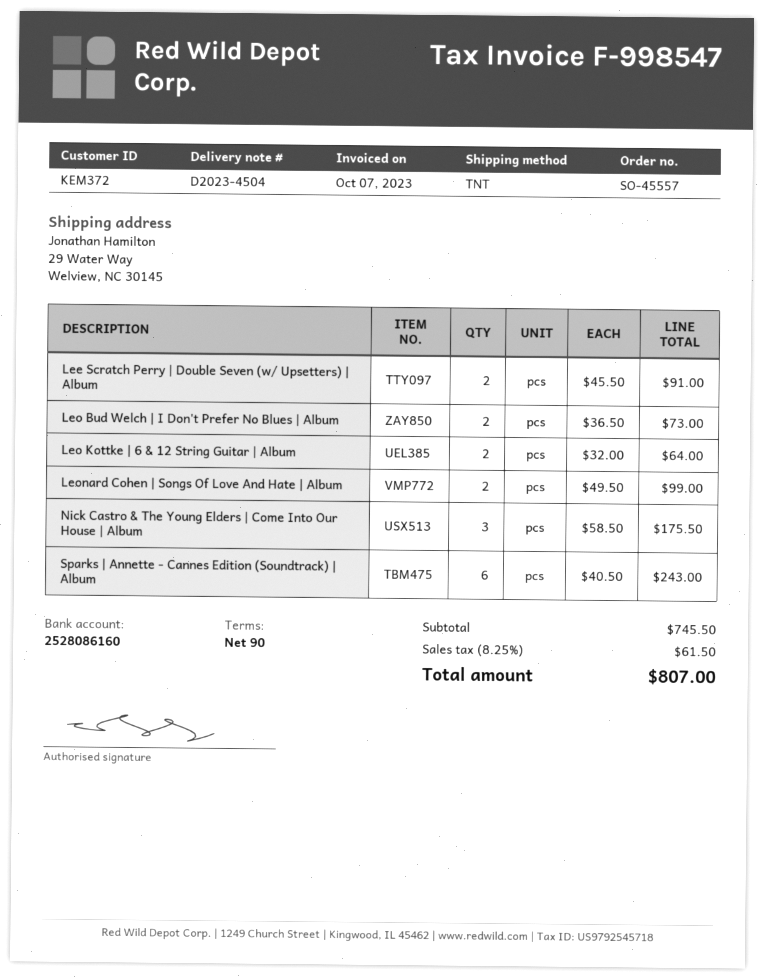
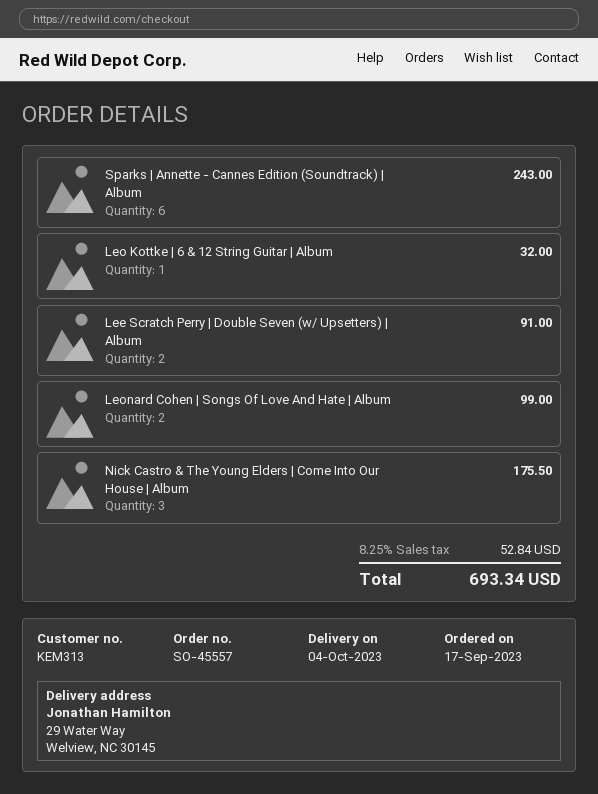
customer number: KEM372 -> KEM313
Leo Bud Welch | I Don't Prefer No Blues | Album: 2 for 73.00 -> none
Leo Kottke | 6 & 12 String Guitar | Album: 2 for 64.00 -> 1 for 32.00
tax: 8.25% = 61.50 -> 8.25% = 52.84
total: 807.00 -> 693.34

